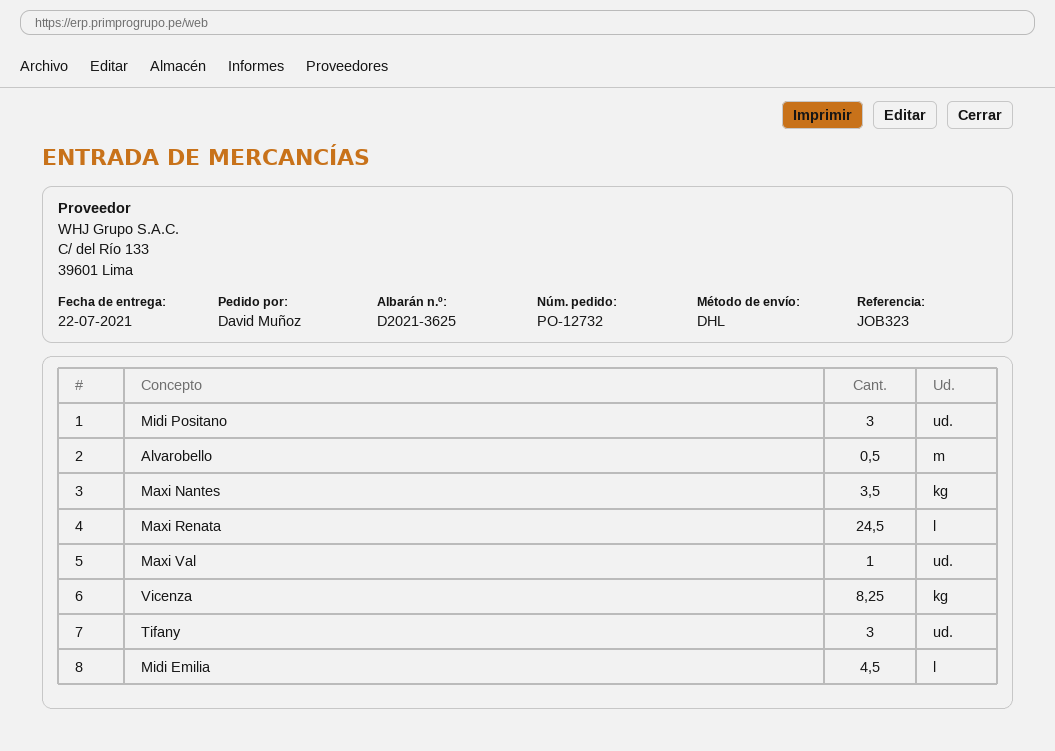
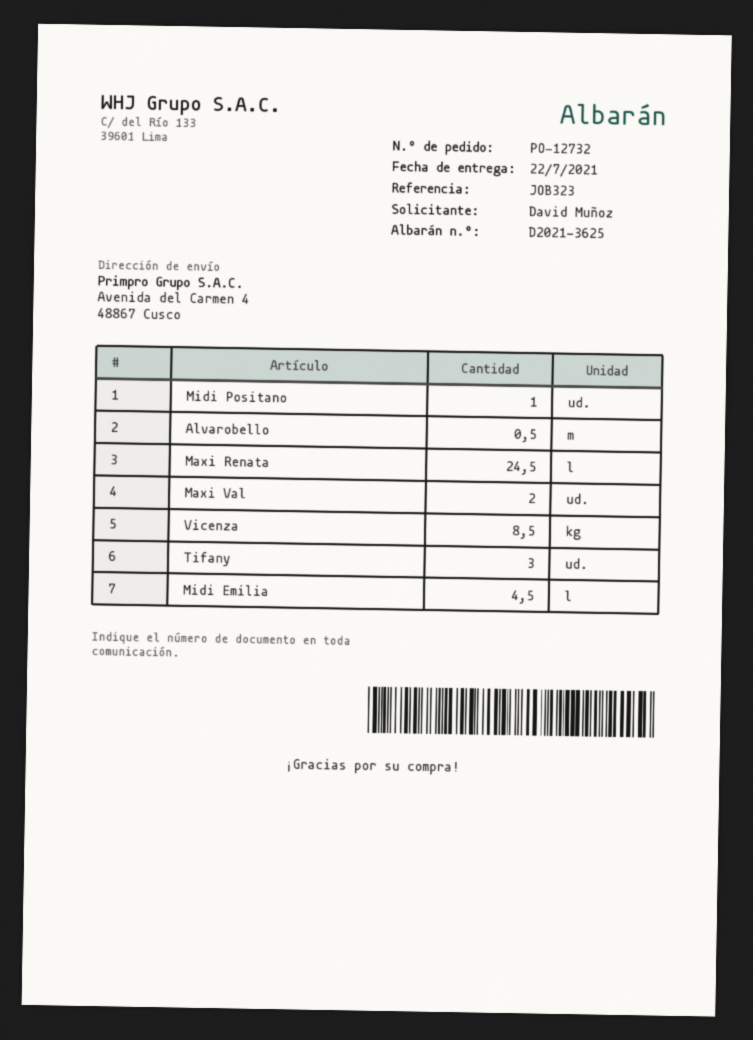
Midi Positano: 3 -> 1
Maxi Nantes: 3.5 -> none
Maxi Val: 1 -> 2
Vicenza: 8.25 -> 8.5

